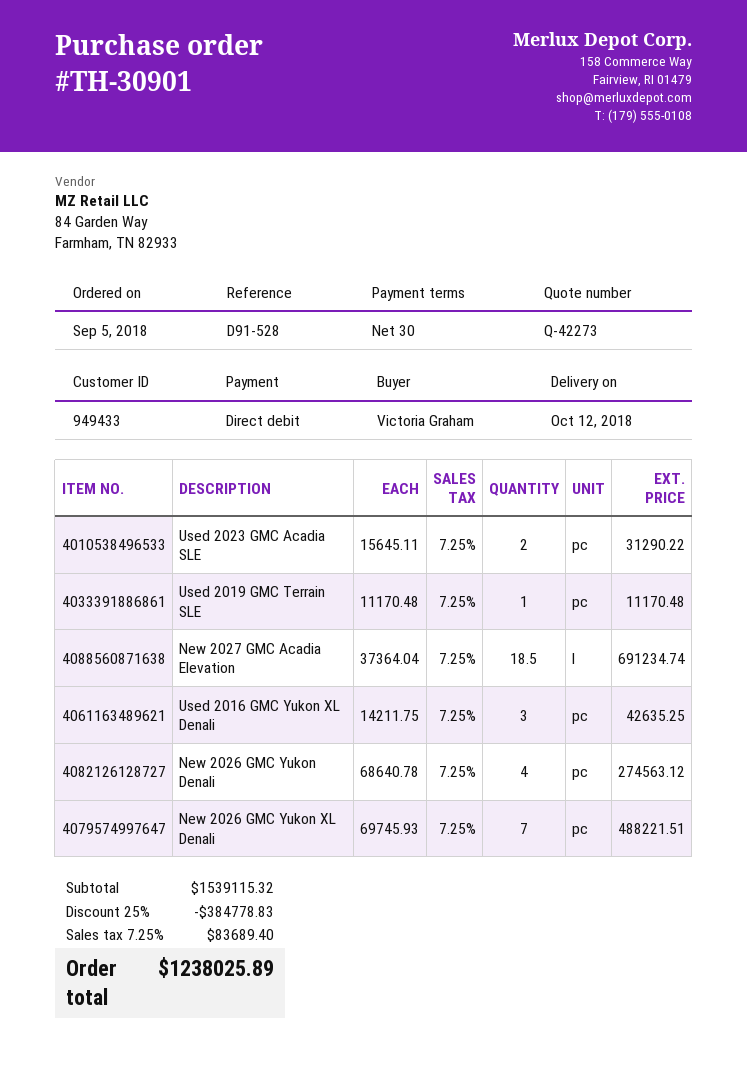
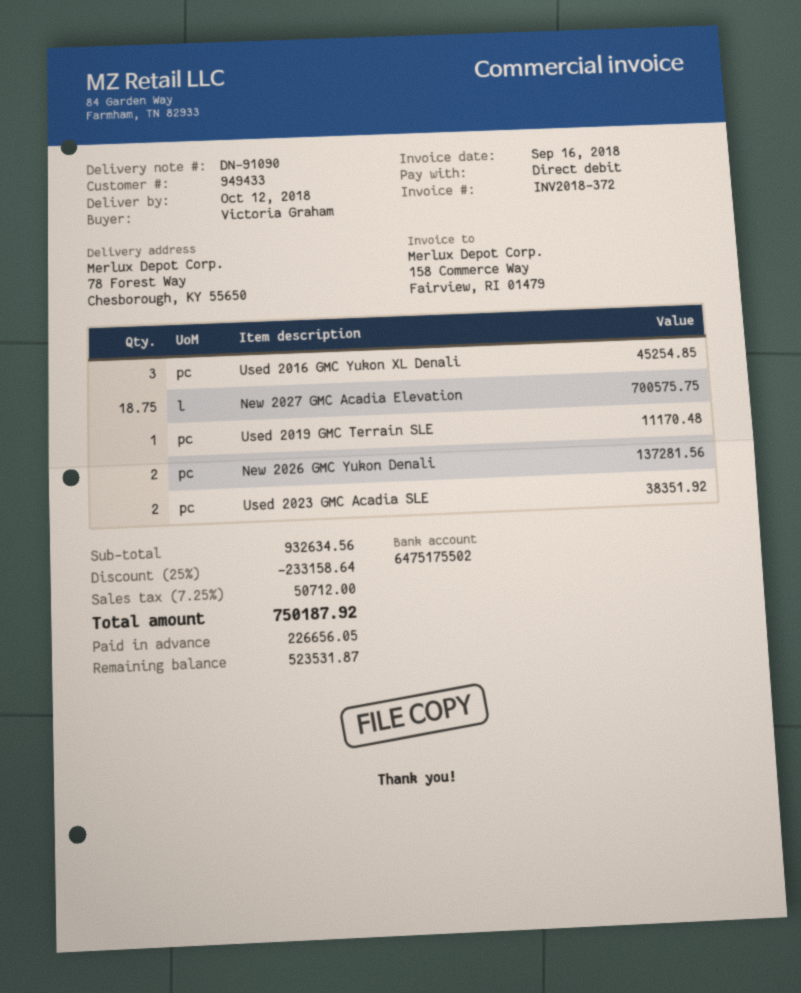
Used 2023 GMC Acadia SLE: 2 for 31290.22 -> 2 for 38351.92
New 2027 GMC Acadia Elevation: 18.5 for 691234.74 -> 18.75 for 700575.75
Used 2016 GMC Yukon XL Denali: 3 for 42635.25 -> 3 for 45254.85
New 2026 GMC Yukon Denali: 4 for 274563.12 -> 2 for 137281.56
New 2026 GMC Yukon XL Denali: 7 for 488221.51 -> none
subtotal: 1539115.32 -> 932634.56
discount: 25% = 384778.83 -> 25% = 233158.64
tax: 7.25% = 83689.40 -> 7.25% = 50712.00
total: 1238025.89 -> 750187.92

